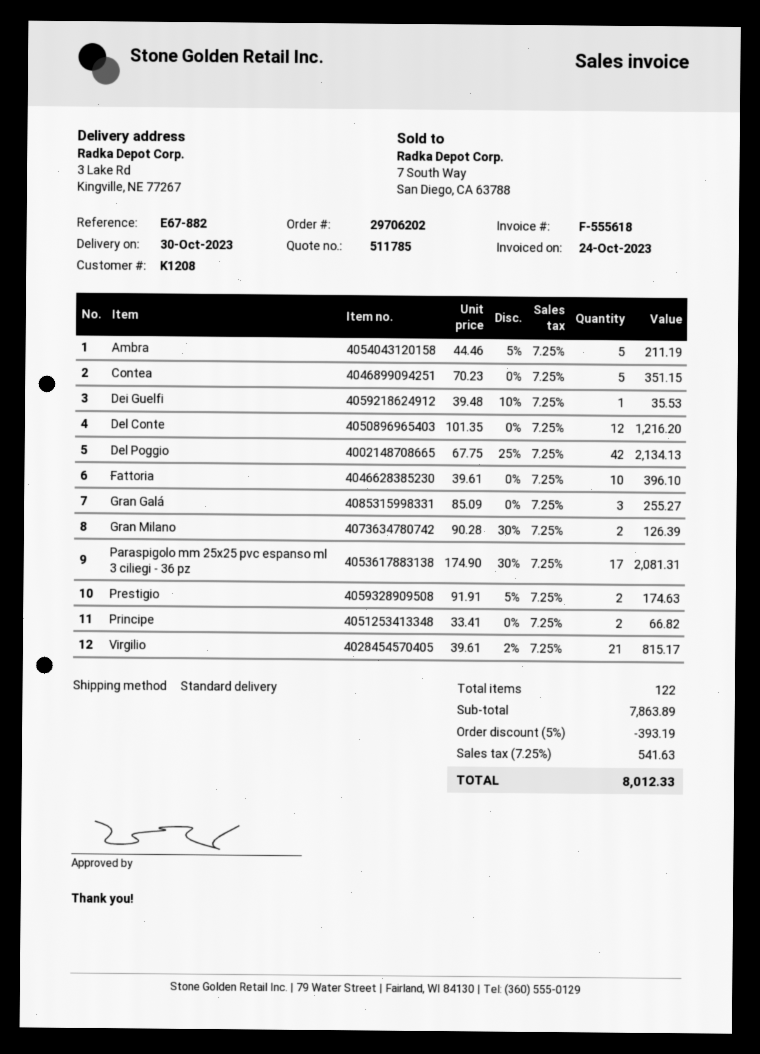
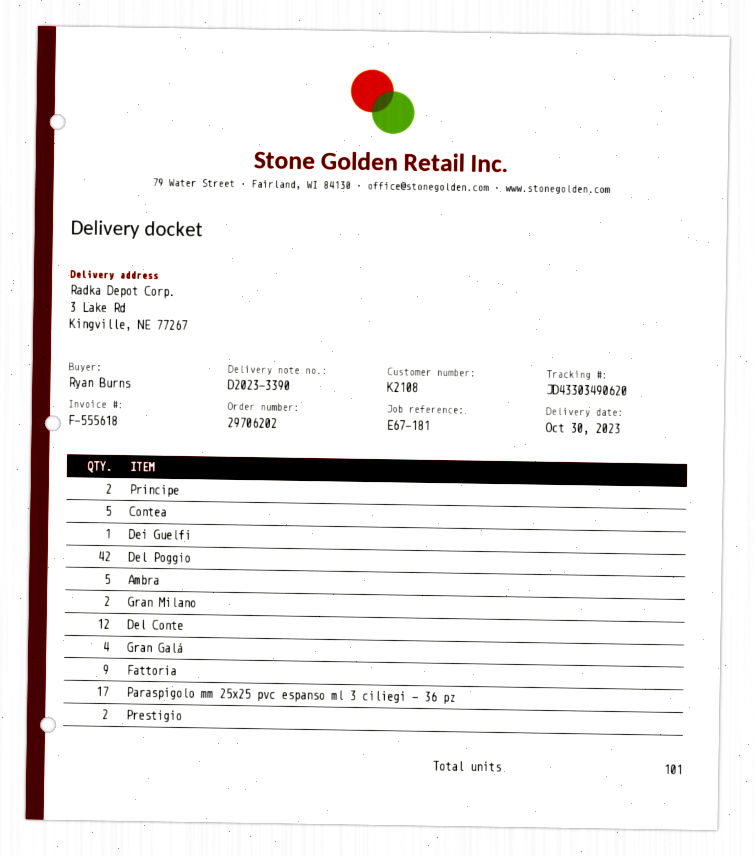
customer number: K1208 -> K2108
reference: E67-882 -> E67-181
Fattoria: 10 -> 9
Gran Galá: 3 -> 4
Virgilio: 21 -> none
total quantity: 122 -> 101

